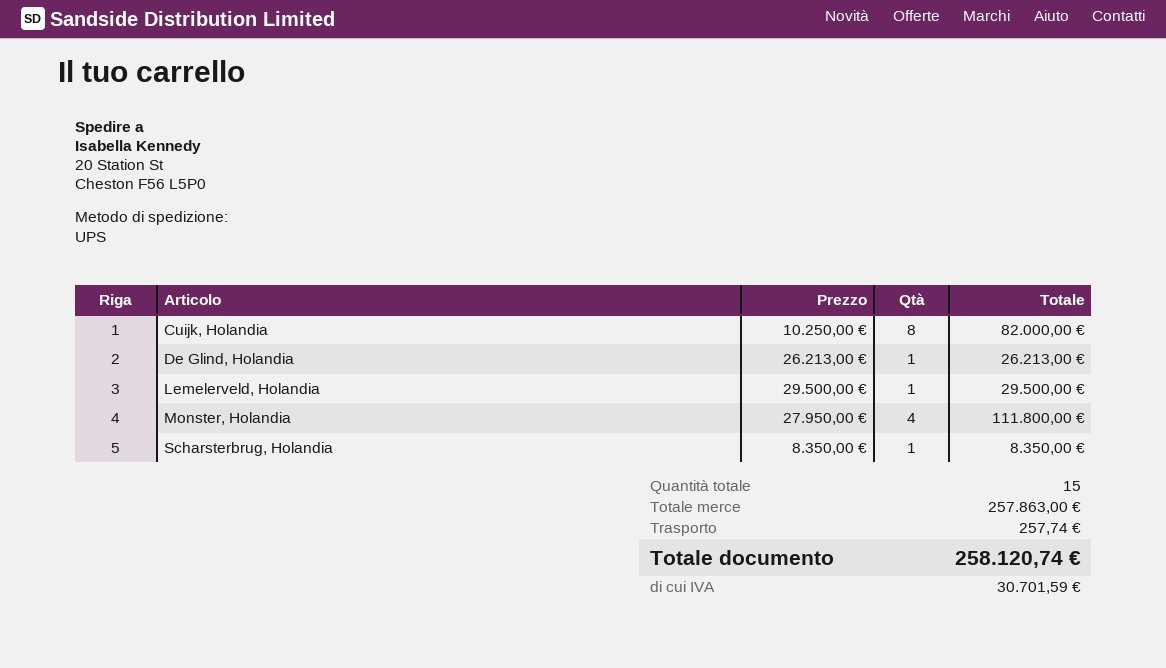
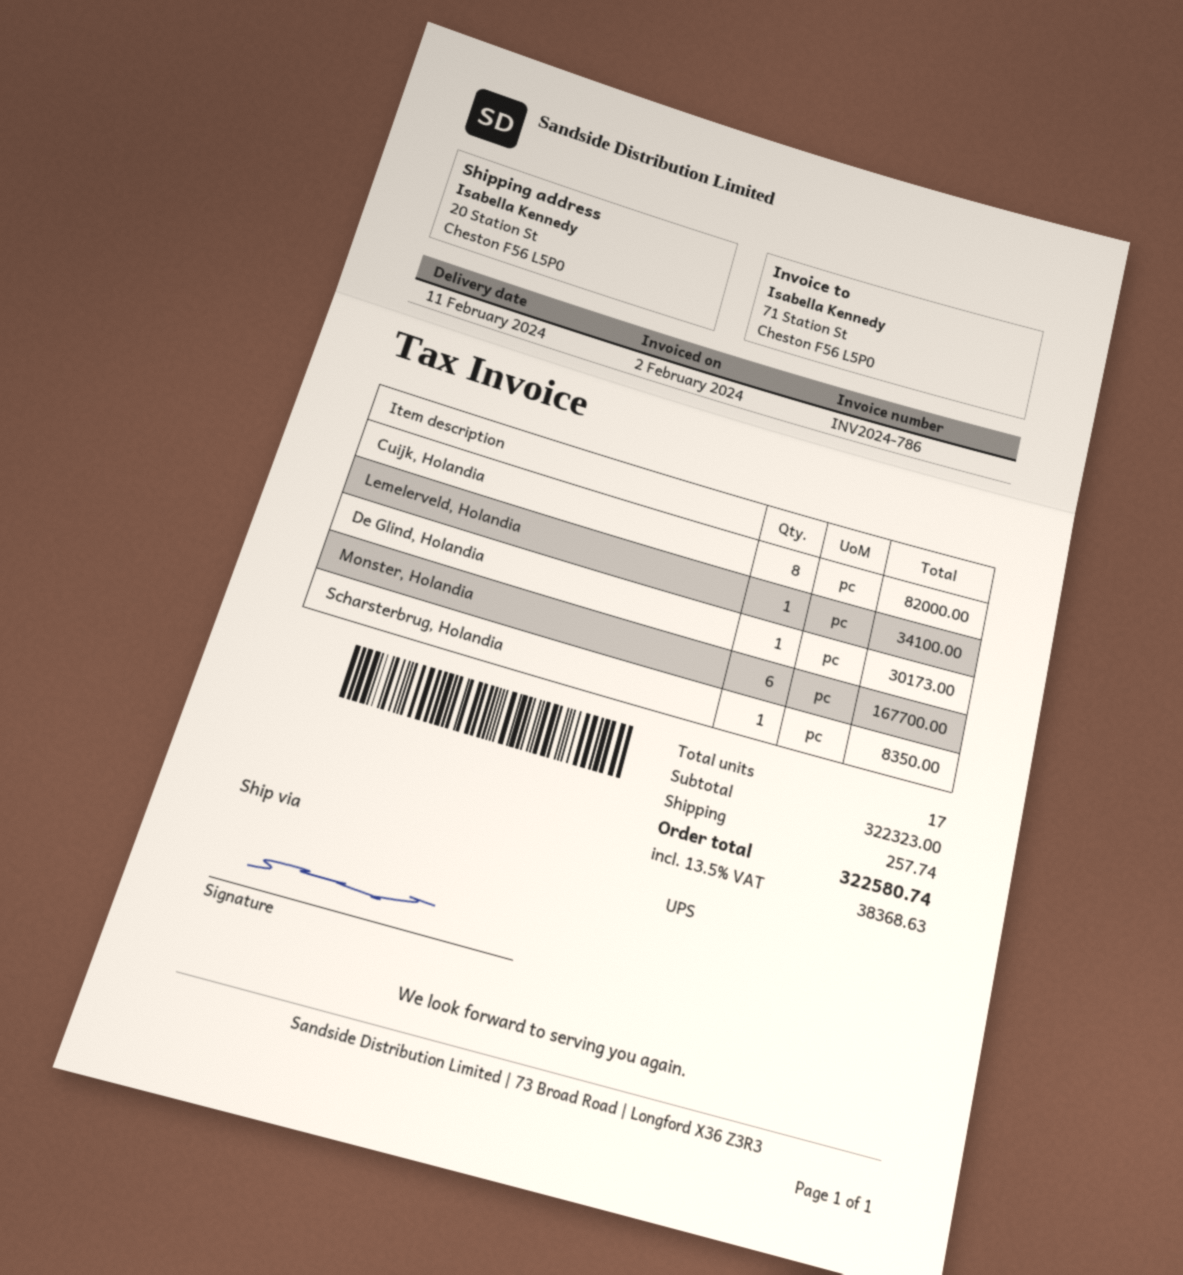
De Glind, Holandia: 1 for 26213.00 -> 1 for 30173.00
Lemelerveld, Holandia: 1 for 29500.00 -> 1 for 34100.00
Monster, Holandia: 4 for 111800.00 -> 6 for 167700.00
total quantity: 15 -> 17
subtotal: 257863.00 -> 322323.00
tax: 30701.59 -> 38368.63
total: 258120.74 -> 322580.74

